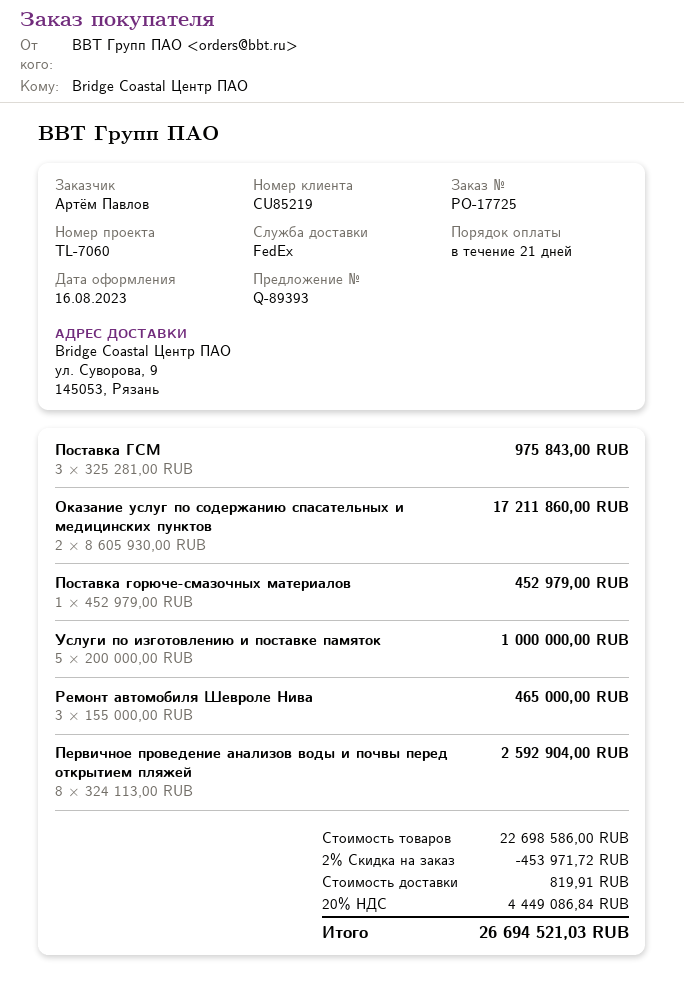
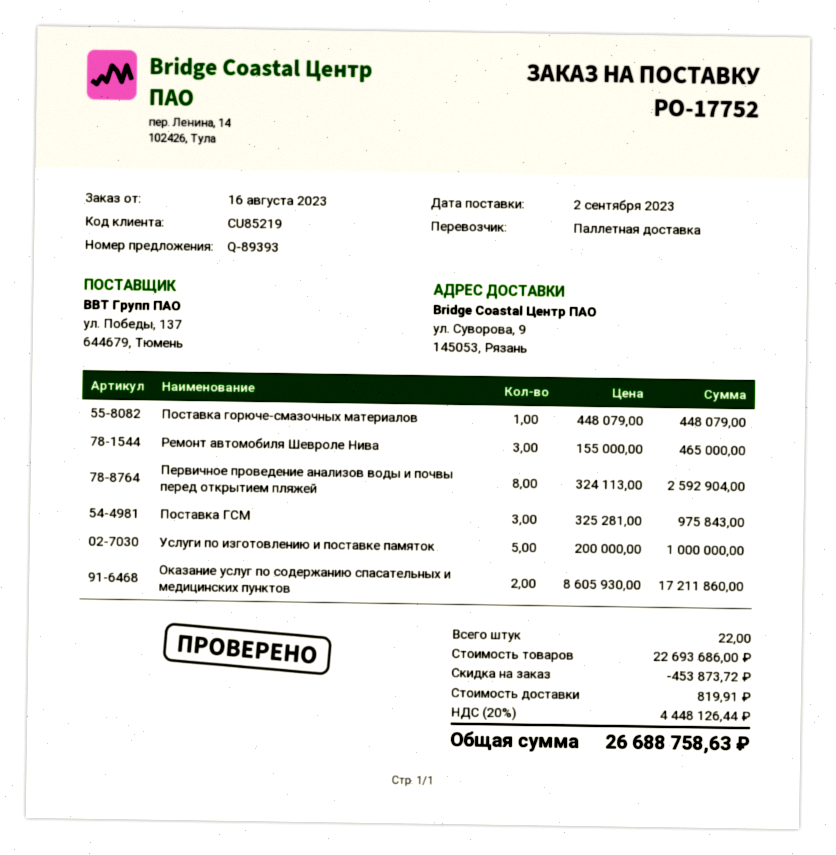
order number: PO-17725 -> PO-17752
shipping method: FedEx -> pallet freight
Поставка горюче-смазочных материалов: 1 x 452979.00 = 452979.00 -> 1 x 448079.00 = 448079.00
subtotal: 22698586.00 -> 22693686.00
discount: 453971.72 -> 453873.72
tax: 20% = 4449086.84 -> 20% = 4448126.44
total: 26694521.03 -> 26688758.63

